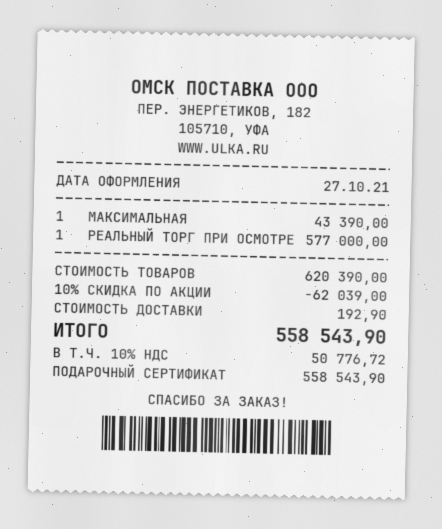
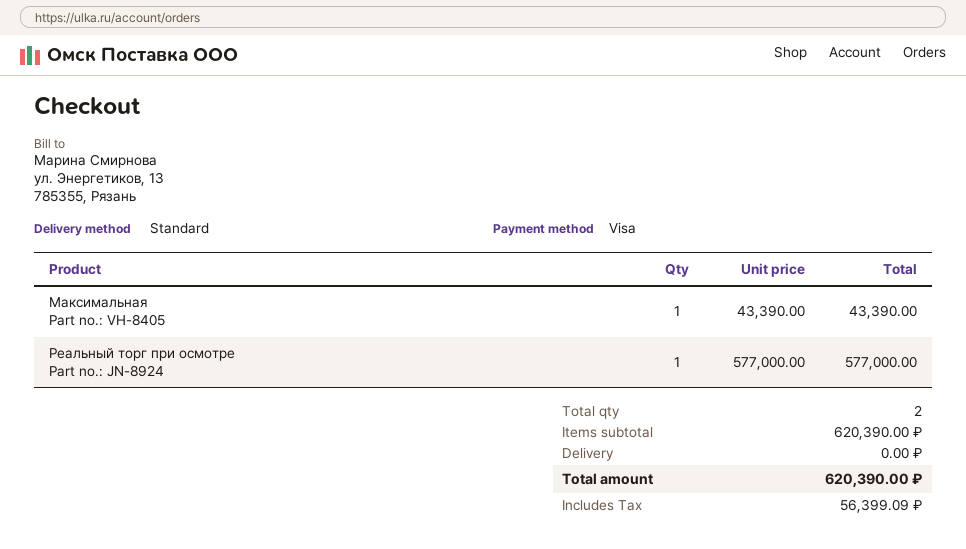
payment method: gift card -> Visa
discount: 10% = 62039.00 -> none
shipping: 192.90 -> 0.00
tax: 50776.72 -> 56399.09
total: 558543.90 -> 620390.00

